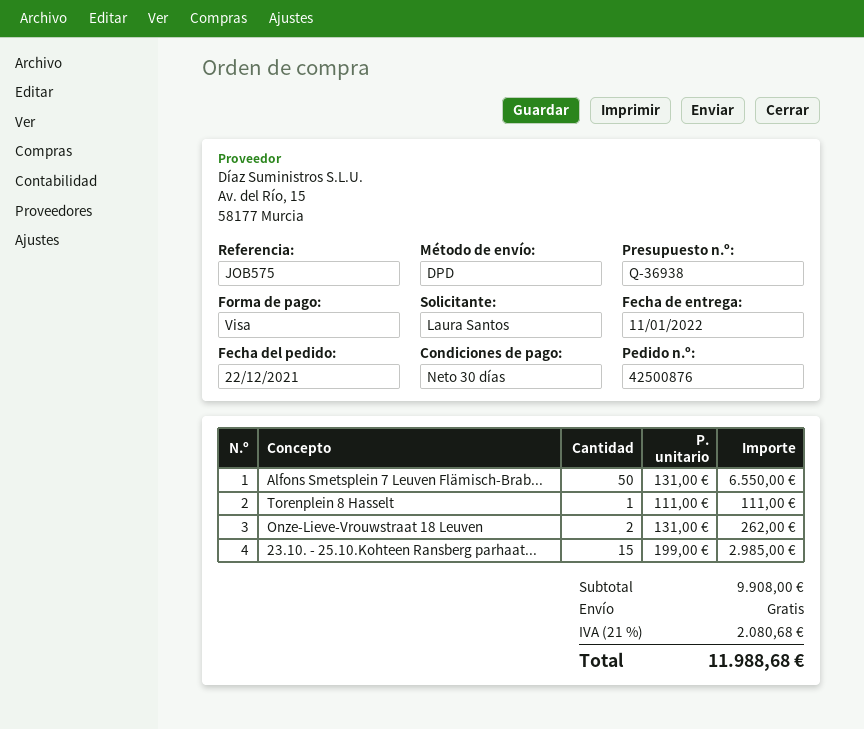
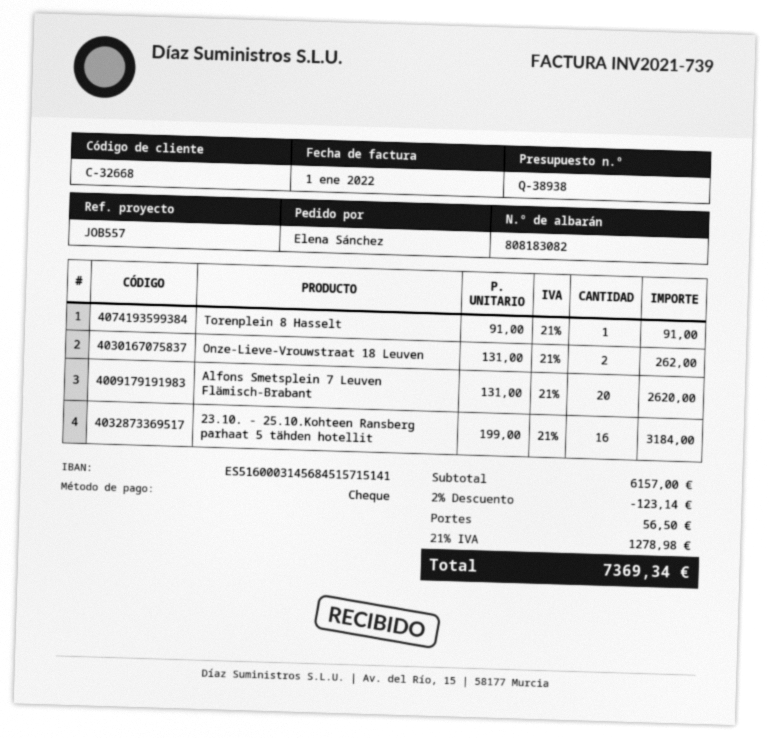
quote number: Q-36938 -> Q-38938
reference: JOB575 -> JOB557
ordered by: Laura Santos -> Elena Sánchez
payment method: Visa -> cheque
Alfons Smetsplein 7 Leuven Flämisch-Brab...: 50 x 131.00 = 6550.00 -> 20 x 131.00 = 2620.00
Torenplein 8 Hasselt: 1 x 111.00 = 111.00 -> 1 x 91.00 = 91.00
23.10. - 25.10.Kohteen Ransberg parhaat...: 15 x 199.00 = 2985.00 -> 16 x 199.00 = 3184.00
subtotal: 9908.00 -> 6157.00
discount: none -> 2% = 123.14
shipping: 0.00 -> 56.50
tax: 21% = 2080.68 -> 21% = 1278.98
total: 11988.68 -> 7369.34

